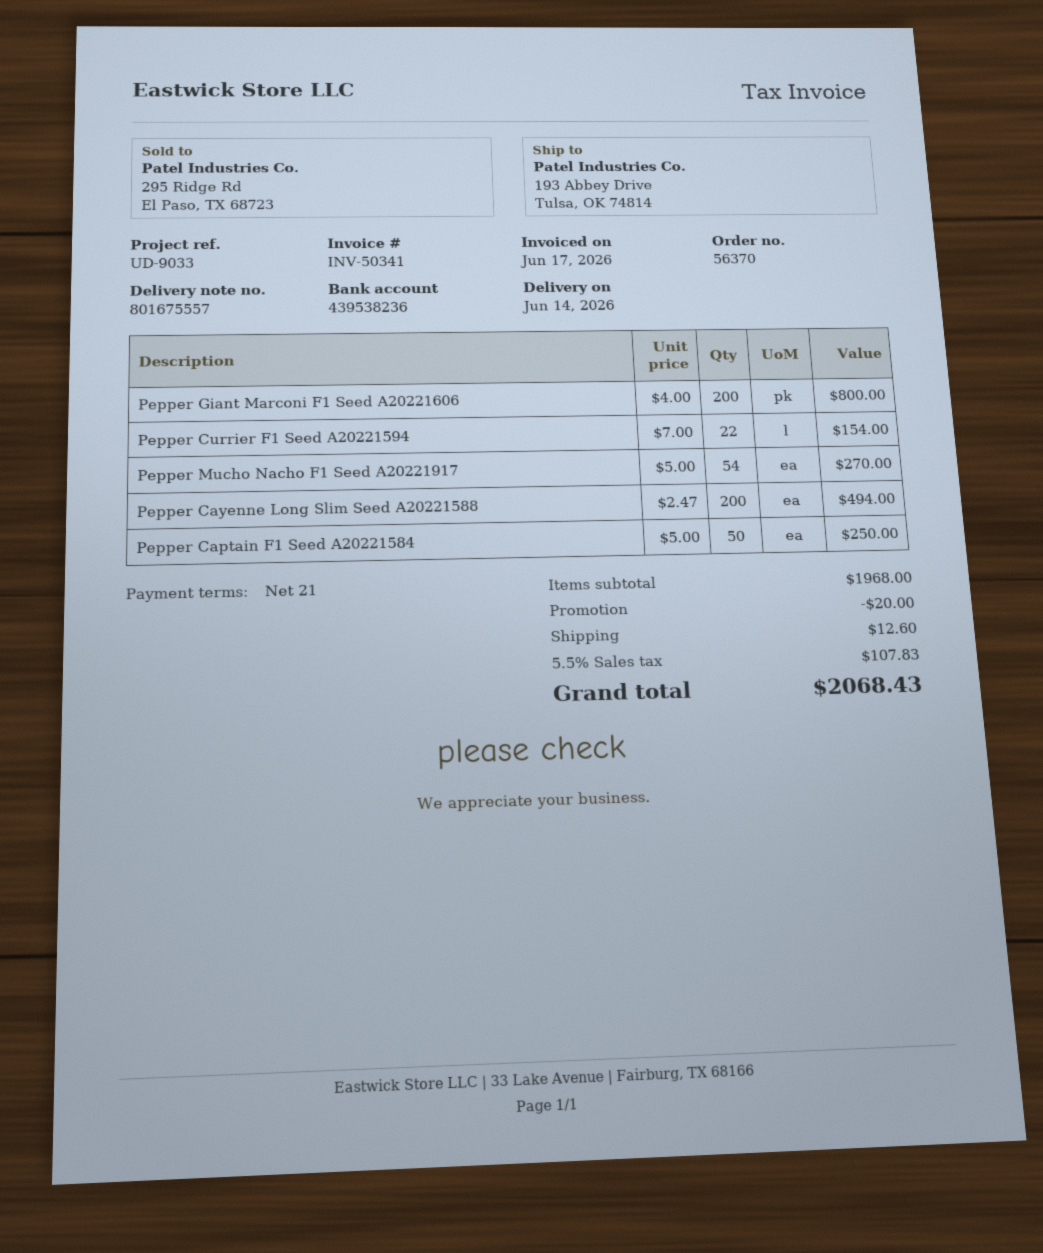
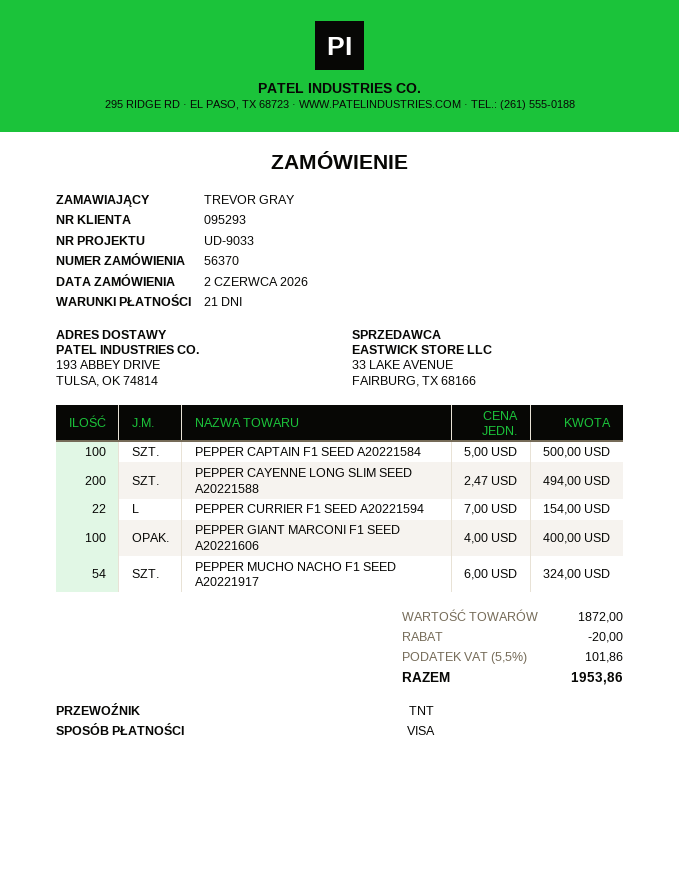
Pepper Giant Marconi F1 Seed A20221606: 200 x 4.00 = 800.00 -> 100 x 4.00 = 400.00
Pepper Mucho Nacho F1 Seed A20221917: 54 x 5.00 = 270.00 -> 54 x 6.00 = 324.00
Pepper Captain F1 Seed A20221584: 50 x 5.00 = 250.00 -> 100 x 5.00 = 500.00
subtotal: 1968.00 -> 1872.00
shipping: 12.60 -> none
tax: 5.5% = 107.83 -> 5.5% = 101.86
total: 2068.43 -> 1953.86

